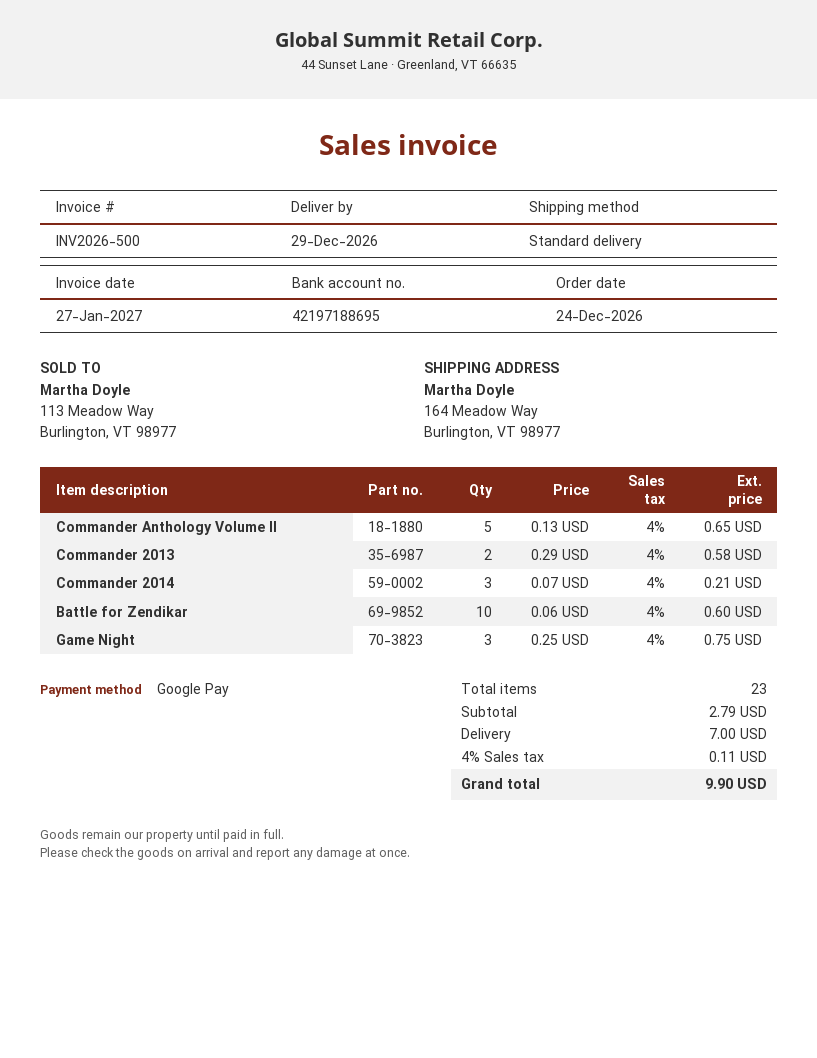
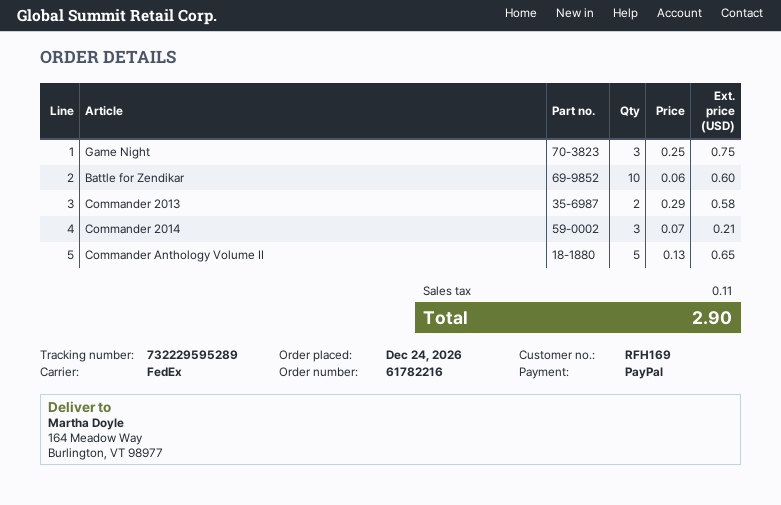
payment method: Google Pay -> PayPal
shipping method: standard -> FedEx
shipping: 7.00 -> none
total: 9.90 -> 2.90

